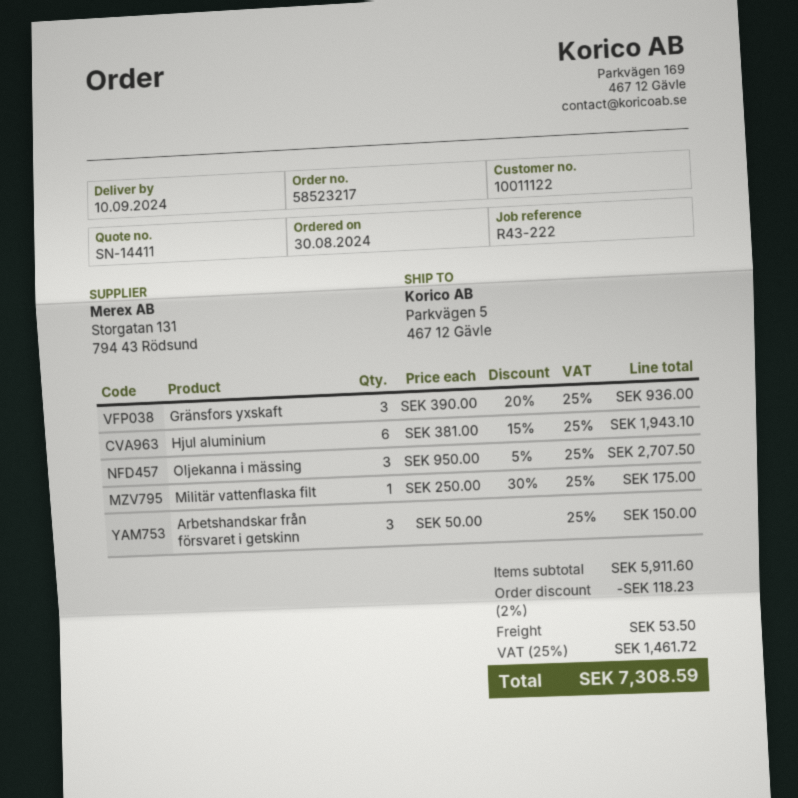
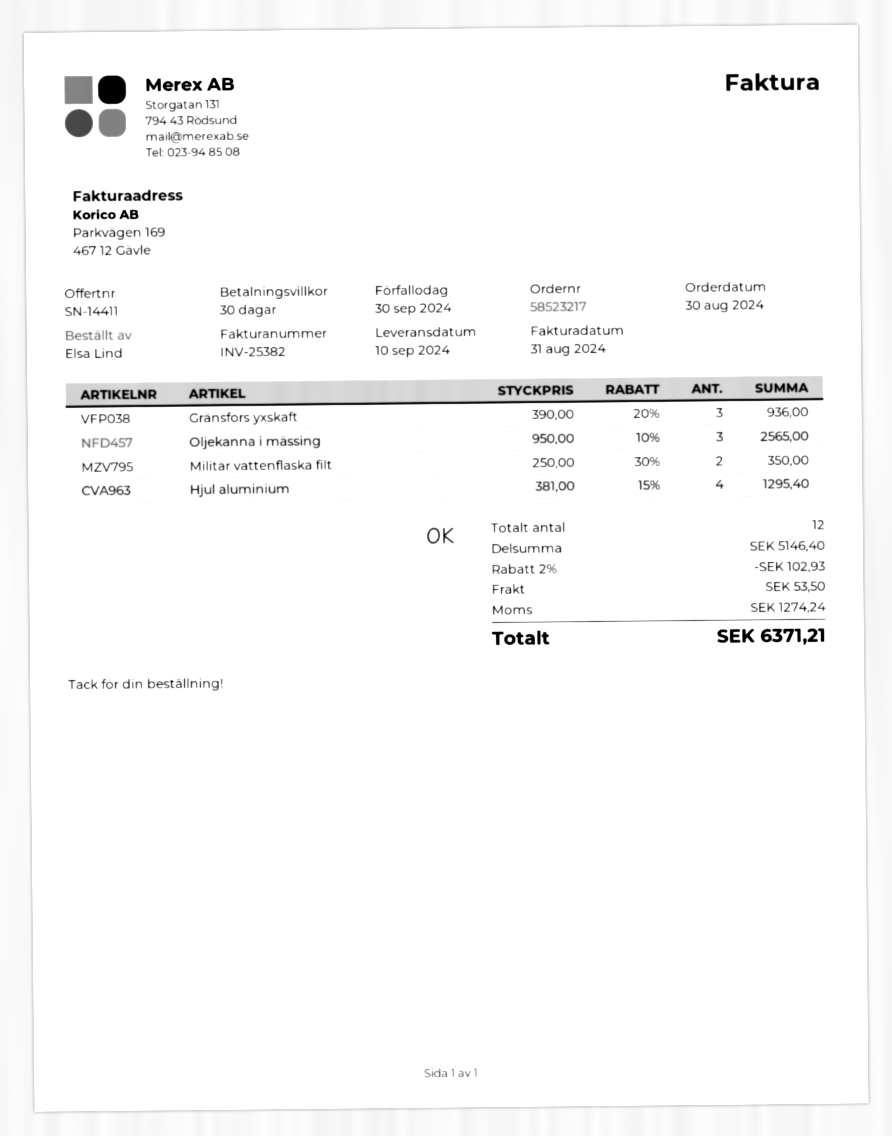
Hjul aluminium: 6 x 381.00 - 15% = 1943.10 -> 4 x 381.00 - 15% = 1295.40
Oljekanna i mässing: 3 x 950.00 - 5% = 2707.50 -> 3 x 950.00 - 10% = 2565.00
Militär vattenflaska filt: 1 x 250.00 - 30% = 175.00 -> 2 x 250.00 - 30% = 350.00
Arbetshandskar från försvaret i getskinn: 3 x 50.00 = 150.00 -> none
subtotal: 5911.60 -> 5146.40
discount: 2% = 118.23 -> 2% = 102.93
tax: 1461.72 -> 1274.24
total: 7308.59 -> 6371.21

